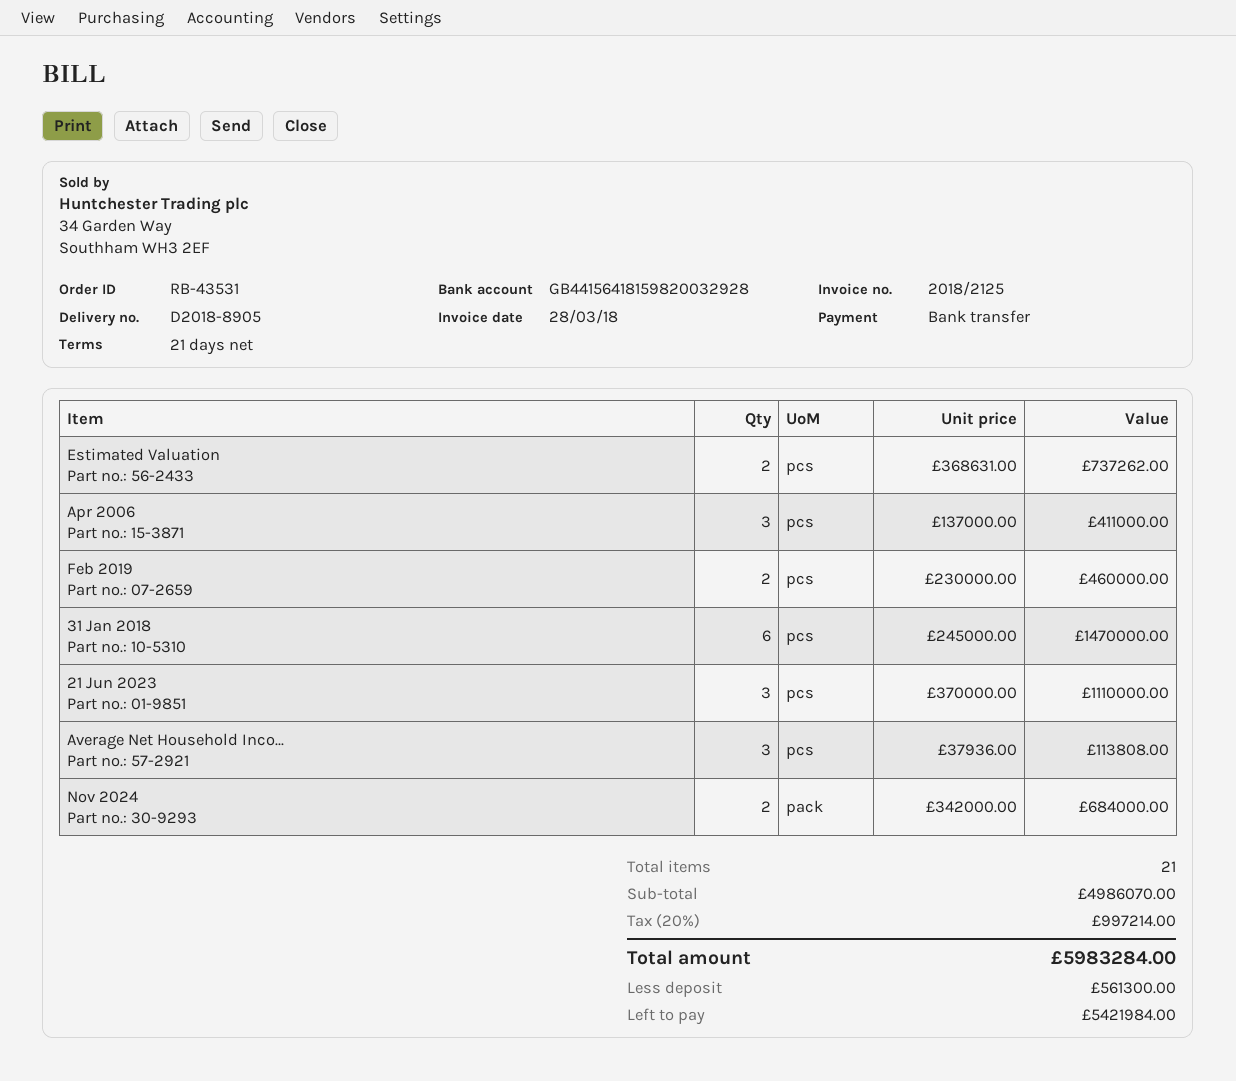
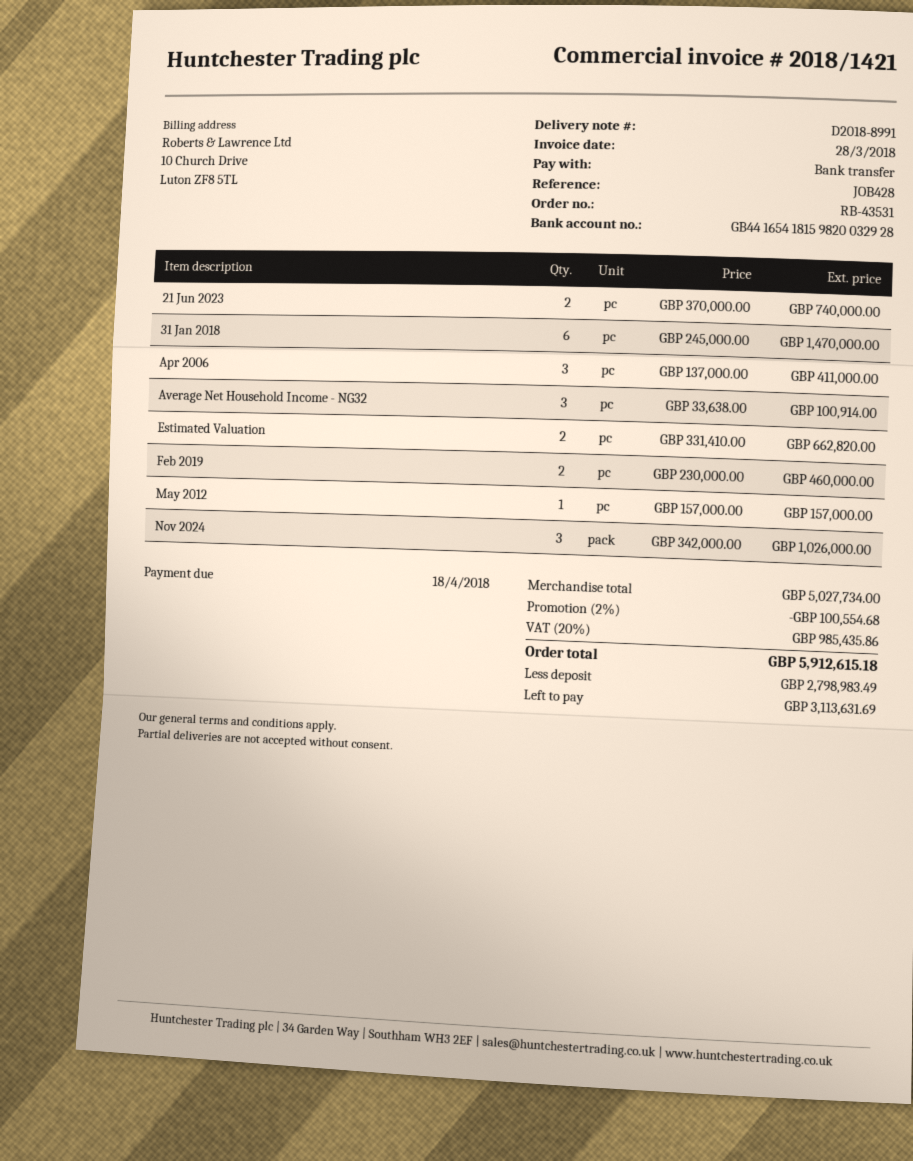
delivery note number: D2018-8905 -> D2018-8991
invoice number: 2018/2125 -> 2018/1421
bank account: GB44156418159820032928 -> GB44165418159820032928
Estimated Valuation: 2 x 368631.00 = 737262.00 -> 2 x 331410.00 = 662820.00
21 Jun 2023: 3 x 370000.00 = 1110000.00 -> 2 x 370000.00 = 740000.00
Average Net Household Inco...: 3 x 37936.00 = 113808.00 -> 3 x 33638.00 = 100914.00
Nov 2024: 2 x 342000.00 = 684000.00 -> 3 x 342000.00 = 1026000.00
May 2012: none -> 1 x 157000.00 = 157000.00
subtotal: 4986070.00 -> 5027734.00
discount: none -> 2% = 100554.68
tax: 20% = 997214.00 -> 20% = 985435.86
total: 5983284.00 -> 5912615.18
deposit: 561300.00 -> 2798983.49
balance: 5421984.00 -> 3113631.69

